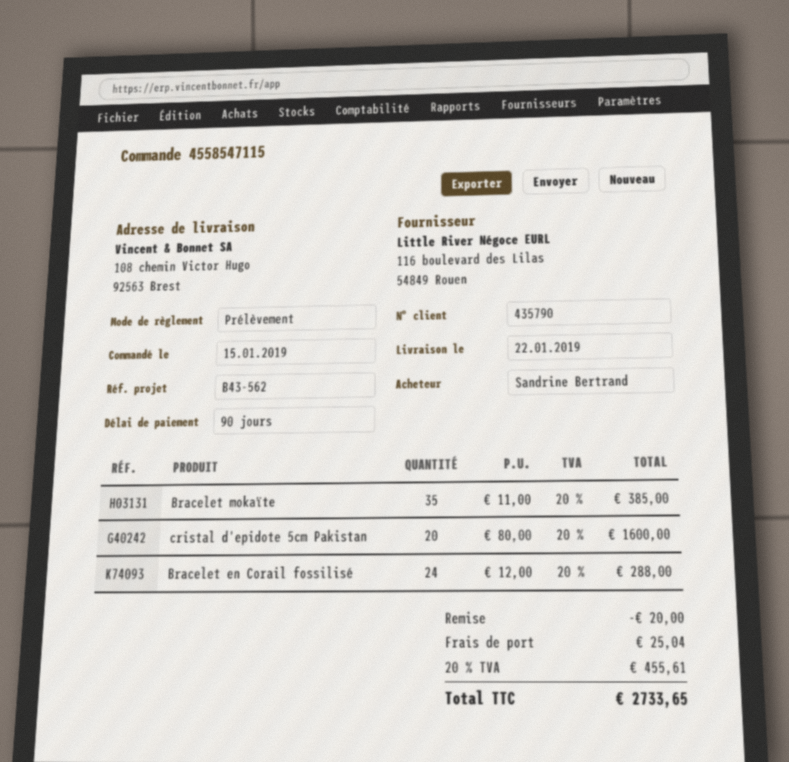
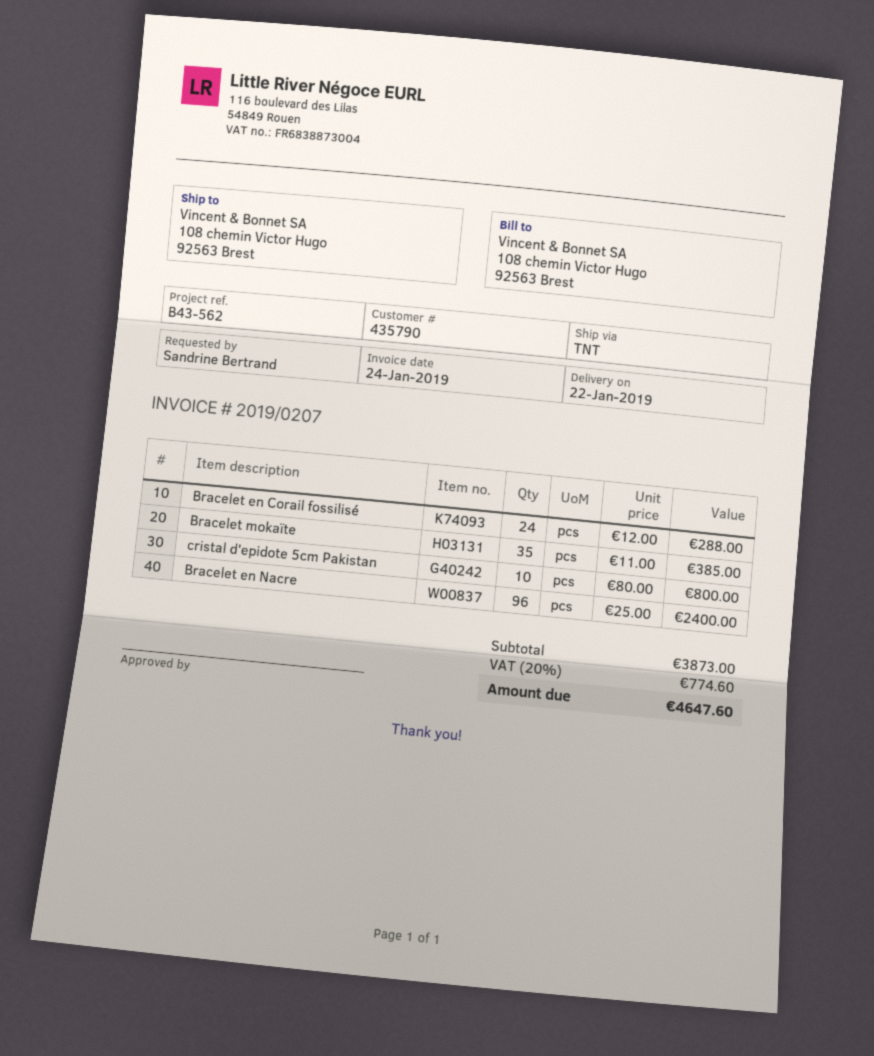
cristal d'epidote 5cm Pakistan: 20 x 80.00 = 1600.00 -> 10 x 80.00 = 800.00
Bracelet en Nacre: none -> 96 x 25.00 = 2400.00
discount: 20.00 -> none
shipping: 25.04 -> none
tax: 20% = 455.61 -> 20% = 774.60
total: 2733.65 -> 4647.60

